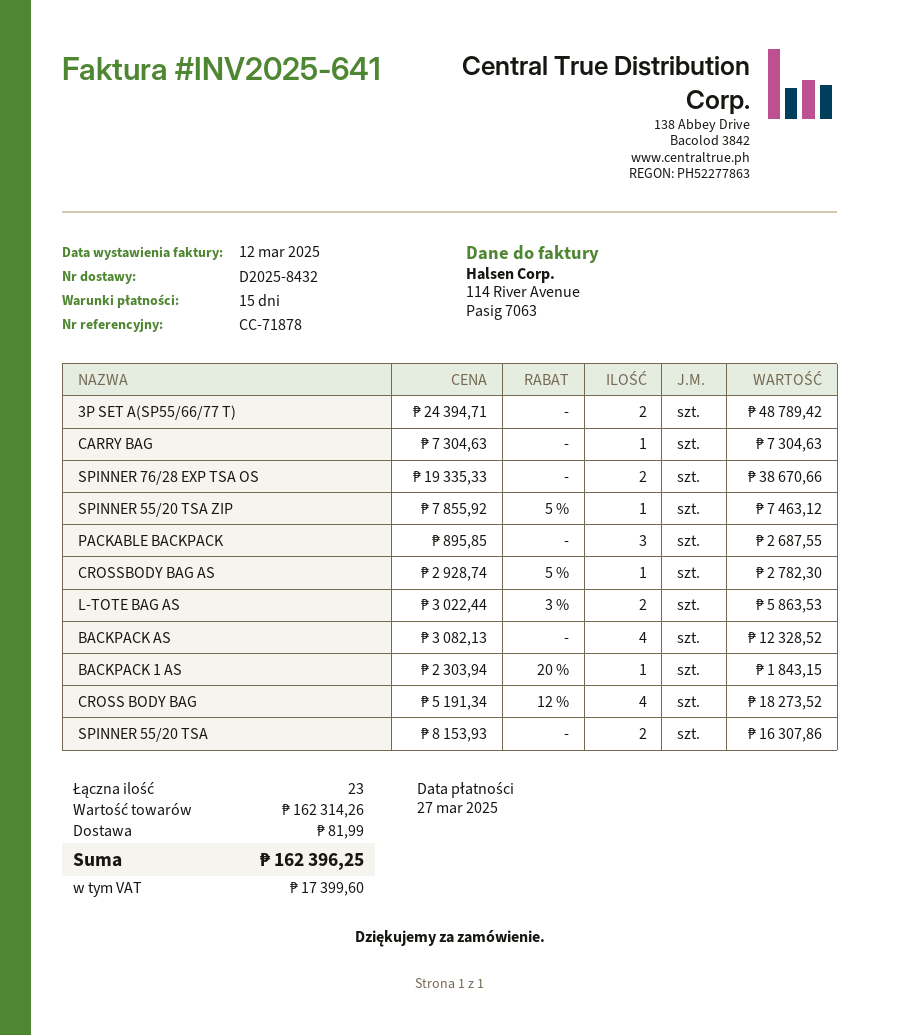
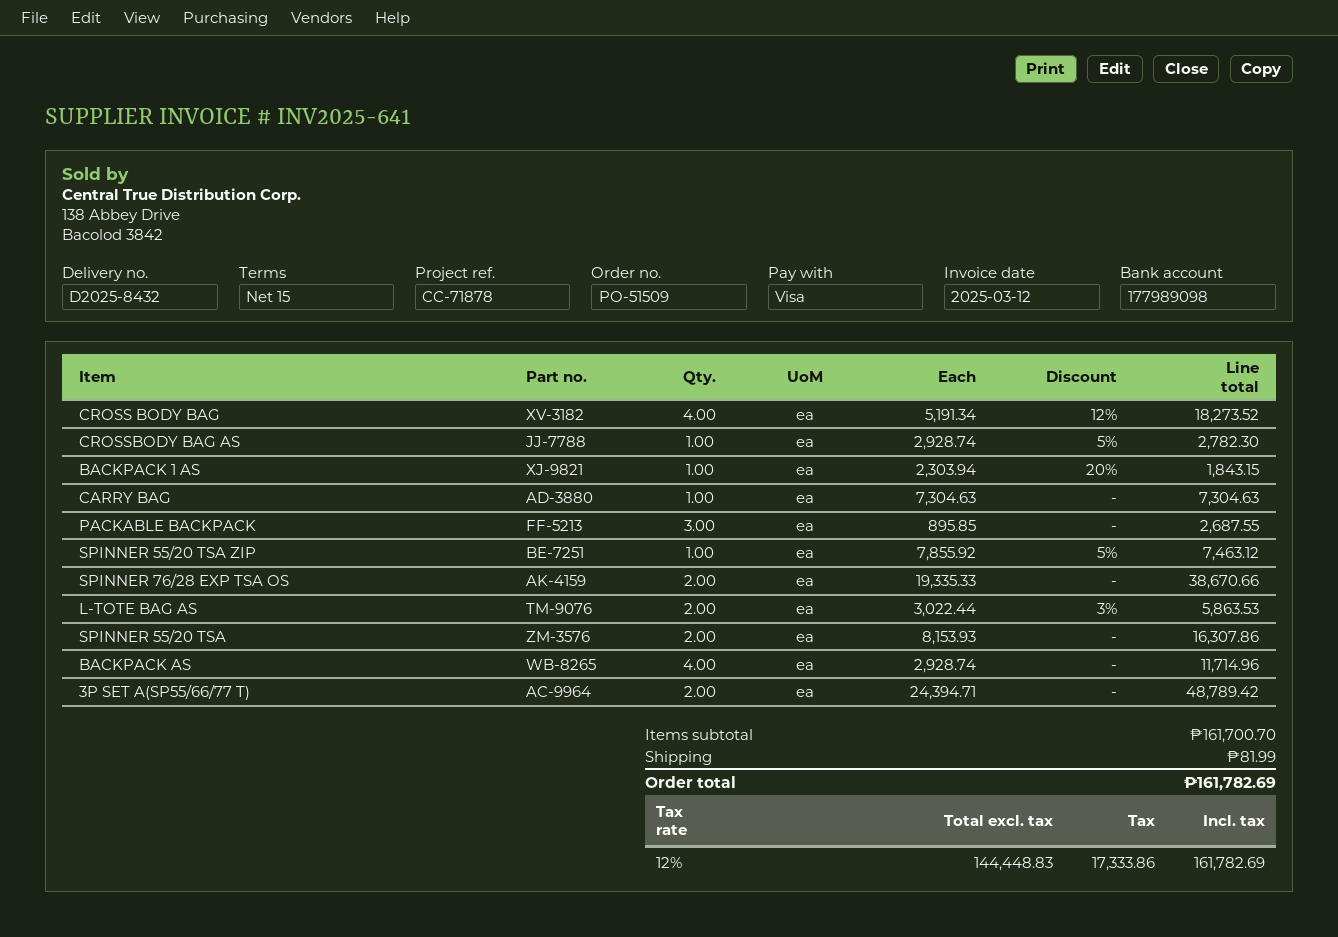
BACKPACK AS: 4 x 3082.13 = 12328.52 -> 4 x 2928.74 = 11714.96
subtotal: 162314.26 -> 161700.70
tax: 17399.60 -> 17333.86
total: 162396.25 -> 161782.69

